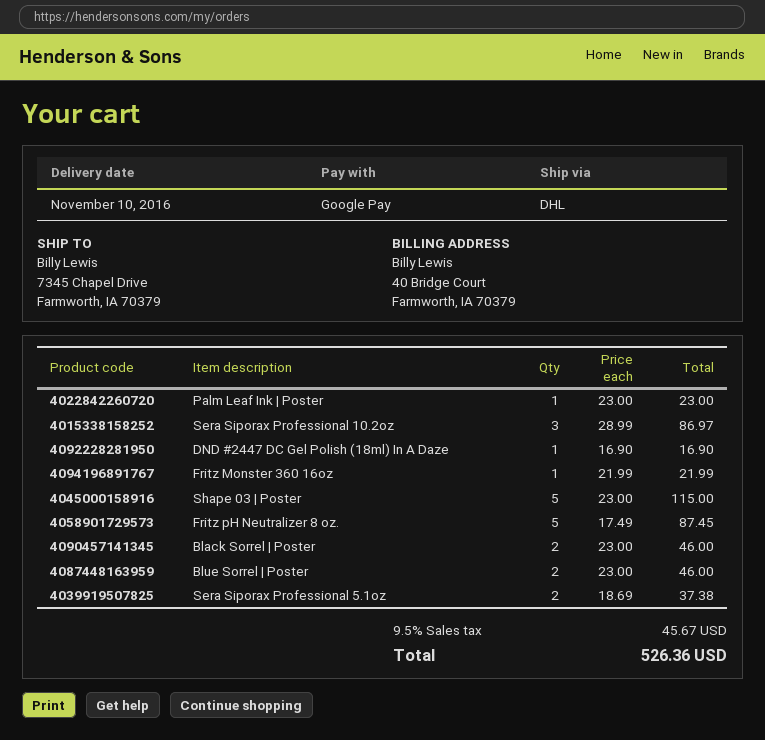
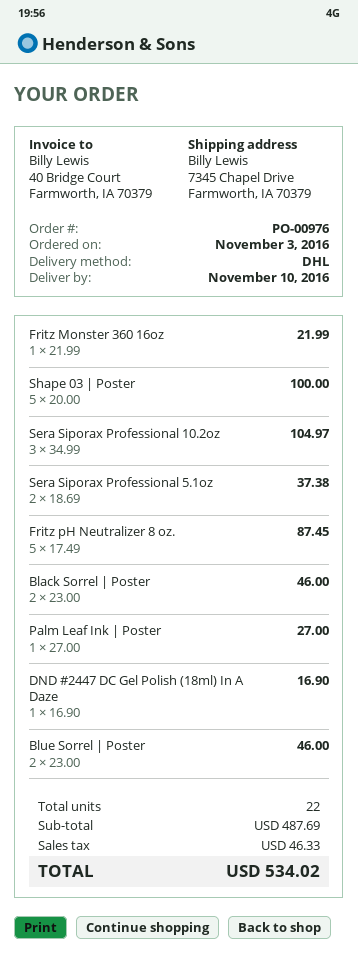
Palm Leaf Ink | Poster: 1 x 23.00 = 23.00 -> 1 x 27.00 = 27.00
Sera Siporax Professional 10.2oz: 3 x 28.99 = 86.97 -> 3 x 34.99 = 104.97
Shape 03 | Poster: 5 x 23.00 = 115.00 -> 5 x 20.00 = 100.00
tax: 45.67 -> 46.33
total: 526.36 -> 534.02

